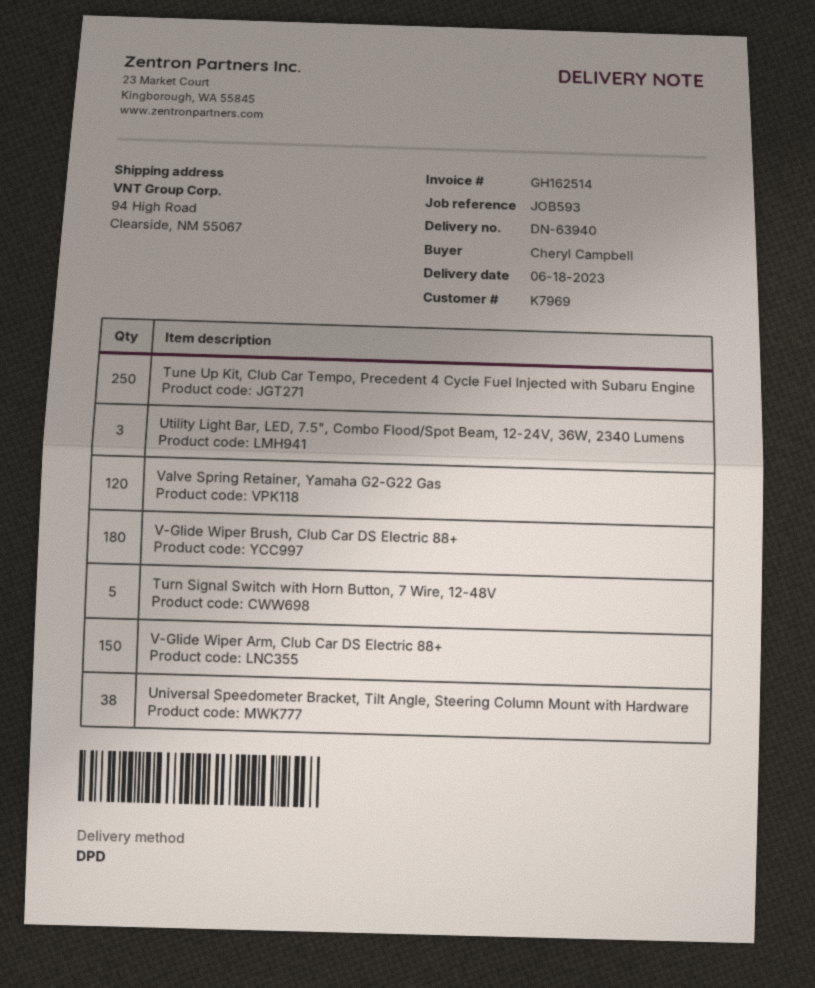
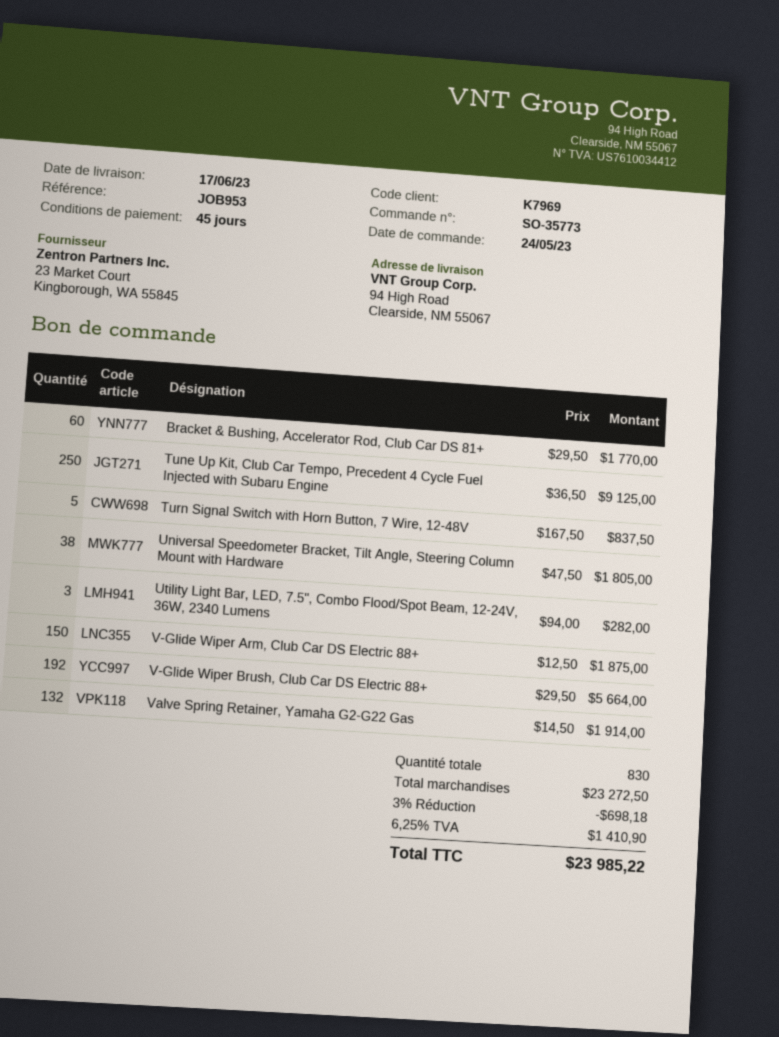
delivery date: 2023-06-18 -> 2023-06-17
reference: JOB593 -> JOB953
Valve Spring Retainer, Yamaha G2-G22 Gas: 120 -> 132
V-Glide Wiper Brush, Club Car DS Electric 88+: 180 -> 192
Bracket & Bushing, Accelerator Rod, Club Car DS 81+: none -> 60

